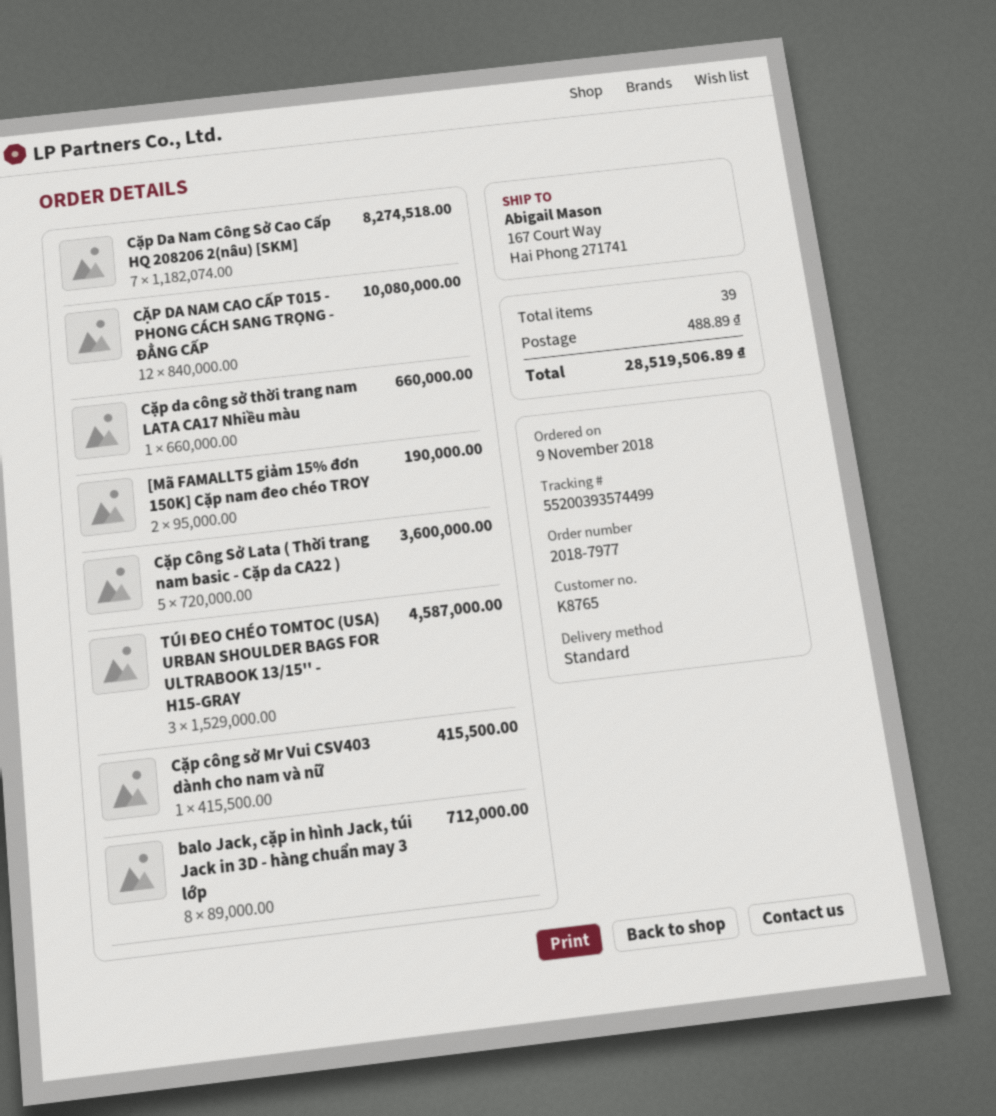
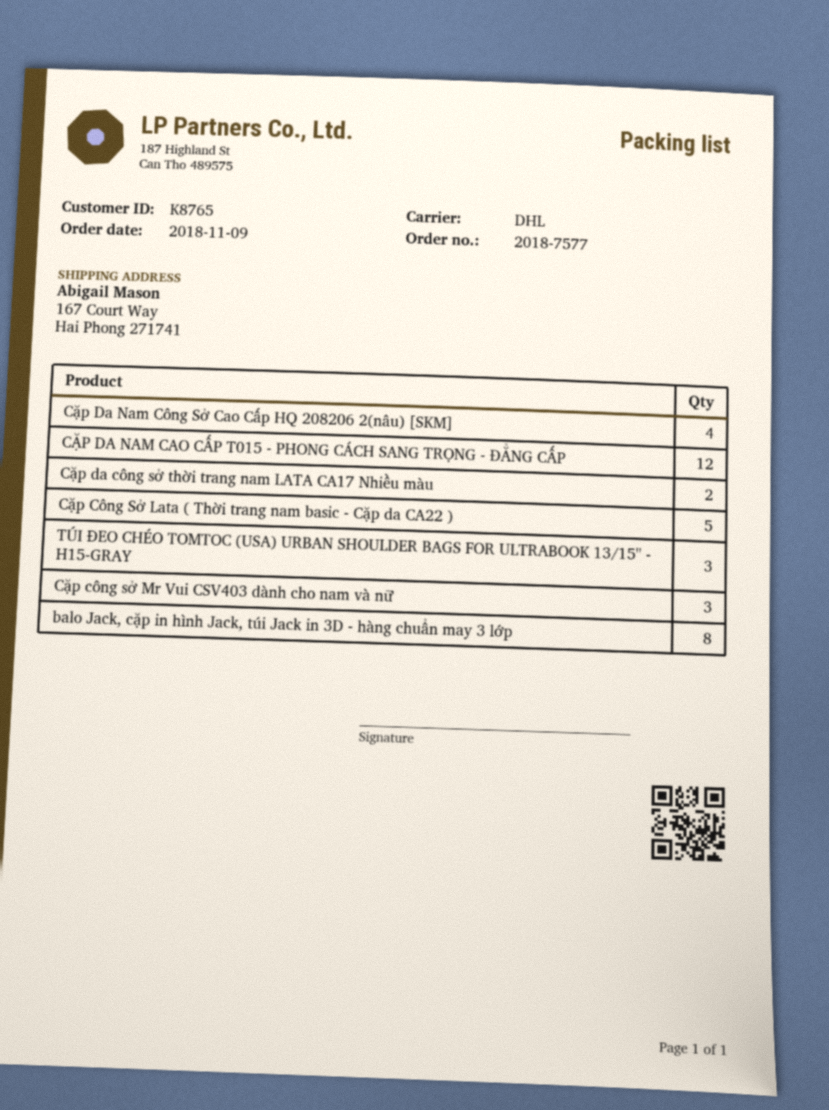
order number: 2018-7977 -> 2018-7577
shipping method: standard -> DHL
Cặp Da Nam Công Sở Cao Cấp HQ 208206 2(nâu) [SKM]: 7 -> 4
Cặp da công sở thời trang nam LATA CA17 Nhiều màu: 1 -> 2
[Mã FAMALLT5 giảm 15% đơn 150K] Cặp nam đeo chéo TROY: 2 -> none
Cặp công sở Mr Vui CSV403 dành cho nam và nữ: 1 -> 3

